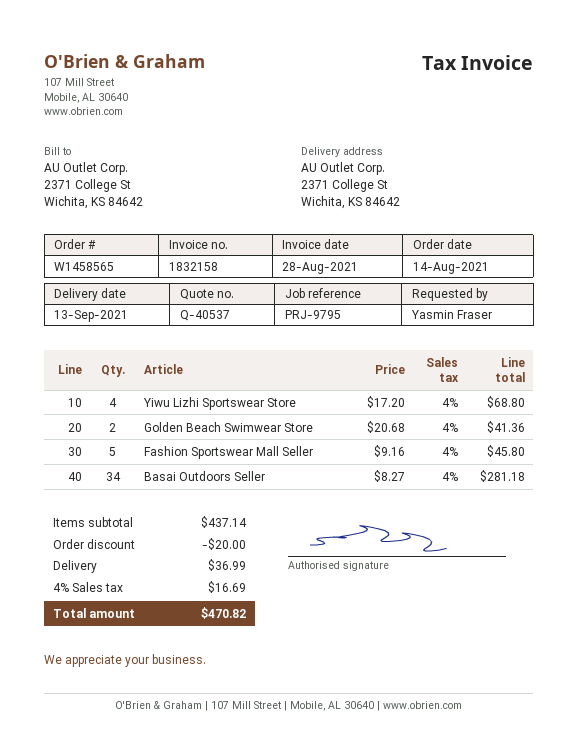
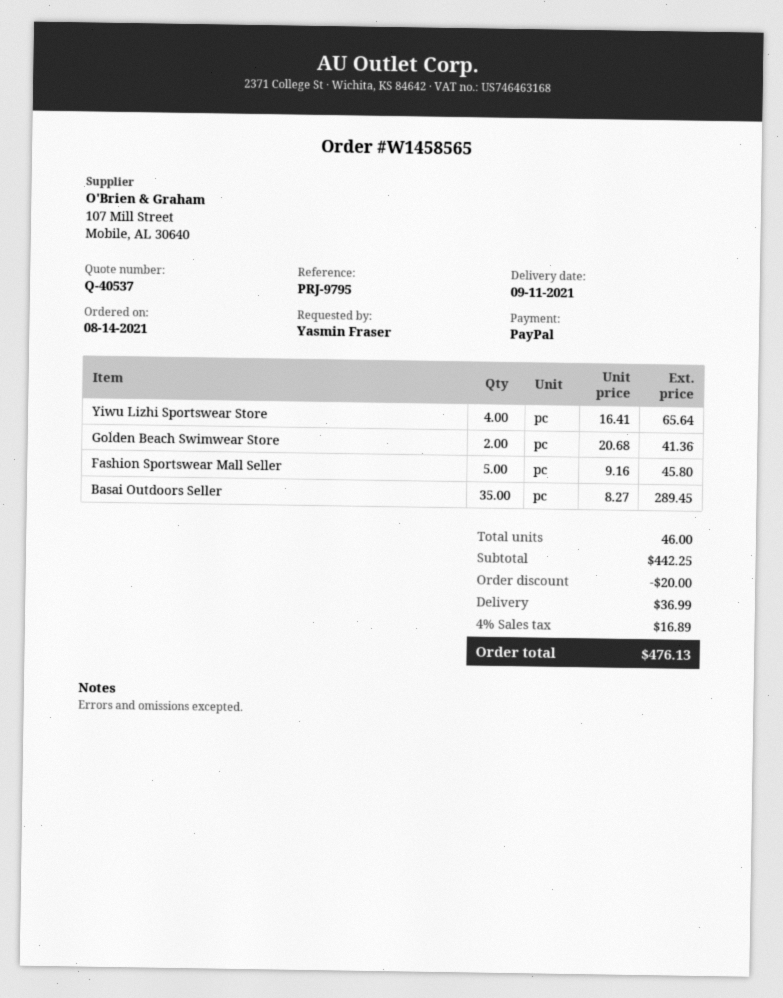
delivery date: 2021-09-13 -> 2021-09-11
Yiwu Lizhi Sportswear Store: 4 x 17.20 = 68.80 -> 4 x 16.41 = 65.64
Basai Outdoors Seller: 34 x 8.27 = 281.18 -> 35 x 8.27 = 289.45
subtotal: 437.14 -> 442.25
tax: 4% = 16.69 -> 4% = 16.89
total: 470.82 -> 476.13

